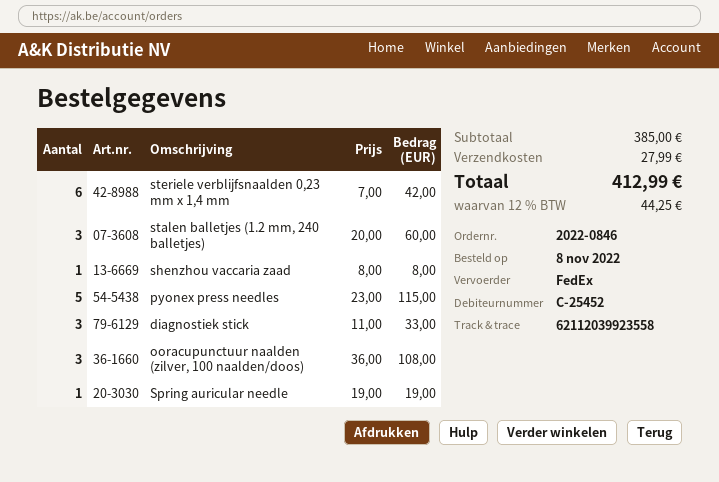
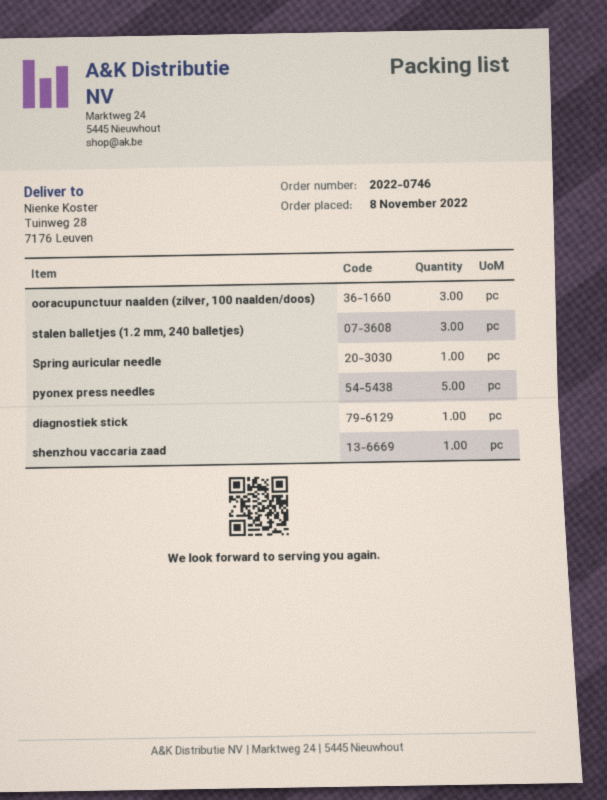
order number: 2022-0846 -> 2022-0746
steriele verblijfsnaalden 0,23 mm x 1,4 mm: 6 -> none
diagnostiek stick: 3 -> 1

